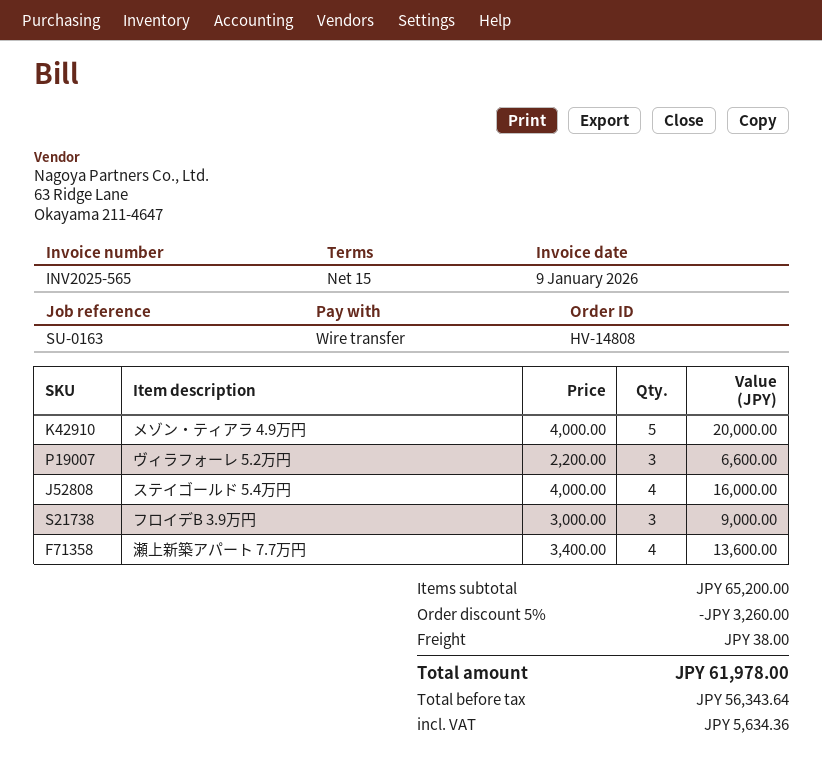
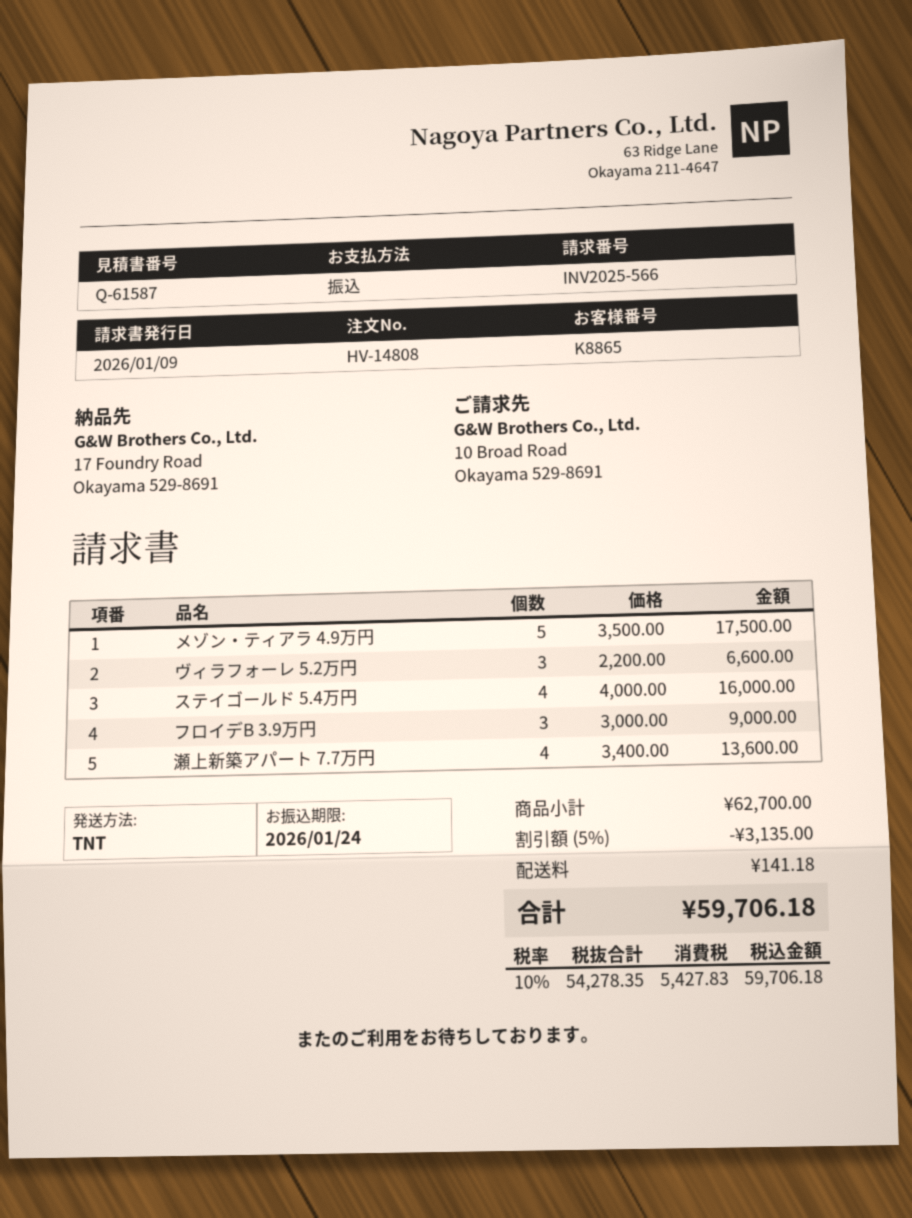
invoice number: INV2025-565 -> INV2025-566
メゾン・ティアラ 4.9万円: 5 x 4000.00 = 20000.00 -> 5 x 3500.00 = 17500.00
subtotal: 65200.00 -> 62700.00
discount: 5% = 3260.00 -> 5% = 3135.00
shipping: 38.00 -> 141.18
net: 56343.64 -> 54278.35
tax: 5634.36 -> 5427.83
total: 61978.00 -> 59706.18

